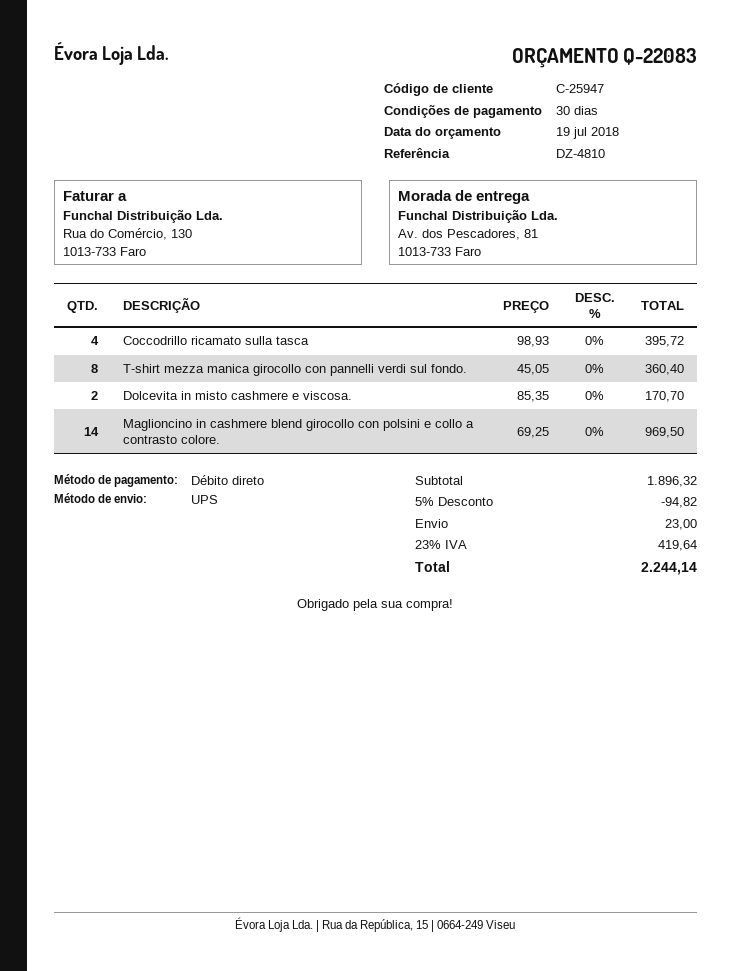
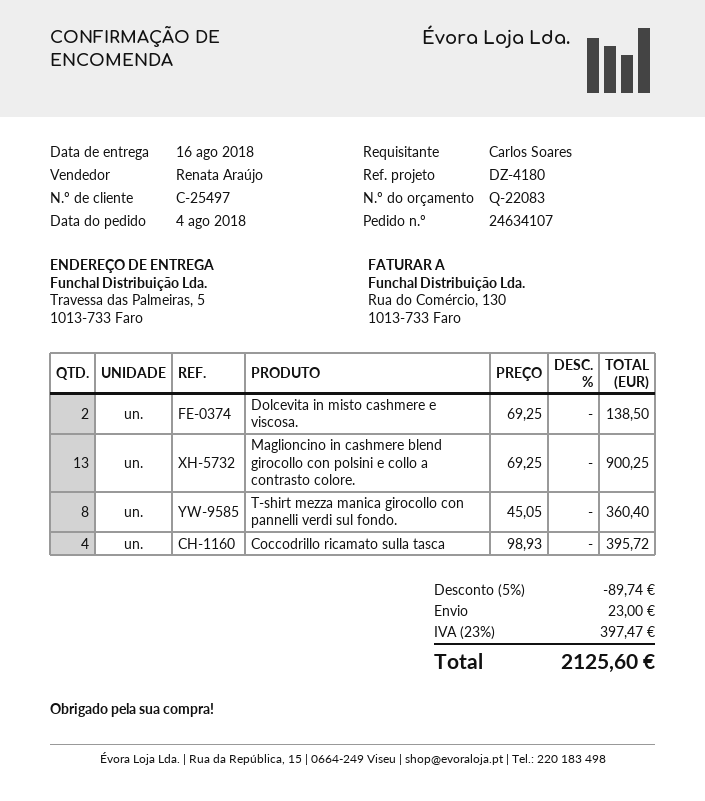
customer number: C-25947 -> C-25497
reference: DZ-4810 -> DZ-4180
ship to: Av. dos Pescadores, 81, 1013-733 Faro -> Travessa das Palmeiras, 5, 1013-733 Faro
Dolcevita in misto cashmere e viscosa.: 2 x 85.35 = 170.70 -> 2 x 69.25 = 138.50
Maglioncino in cashmere blend girocollo con polsini e collo a contrasto colore.: 14 x 69.25 = 969.50 -> 13 x 69.25 = 900.25
discount: 5% = 94.82 -> 5% = 89.74
tax: 23% = 419.64 -> 23% = 397.47
total: 2244.14 -> 2125.60

